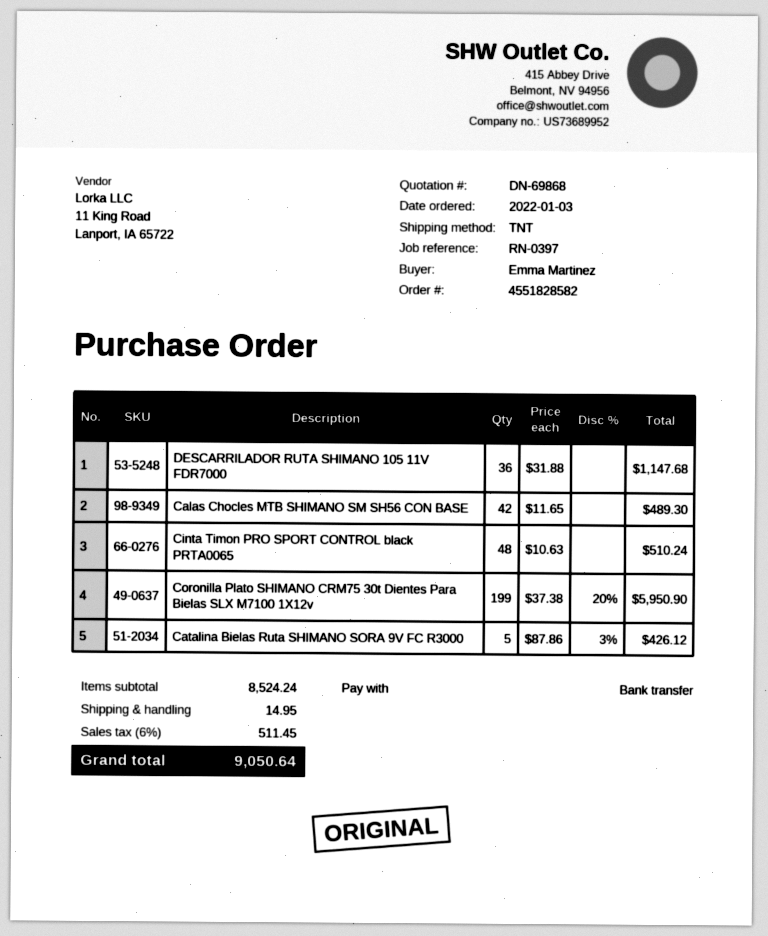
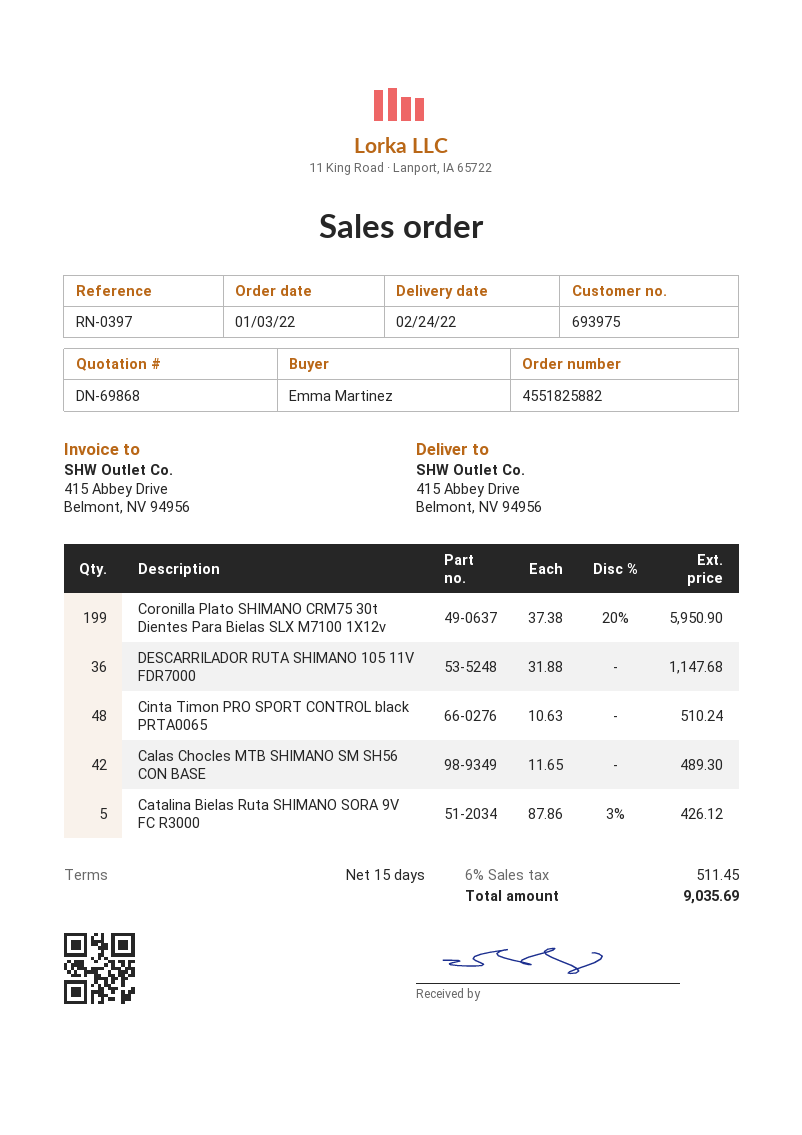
order number: 4551828582 -> 4551825882
shipping: 14.95 -> none
total: 9050.64 -> 9035.69

